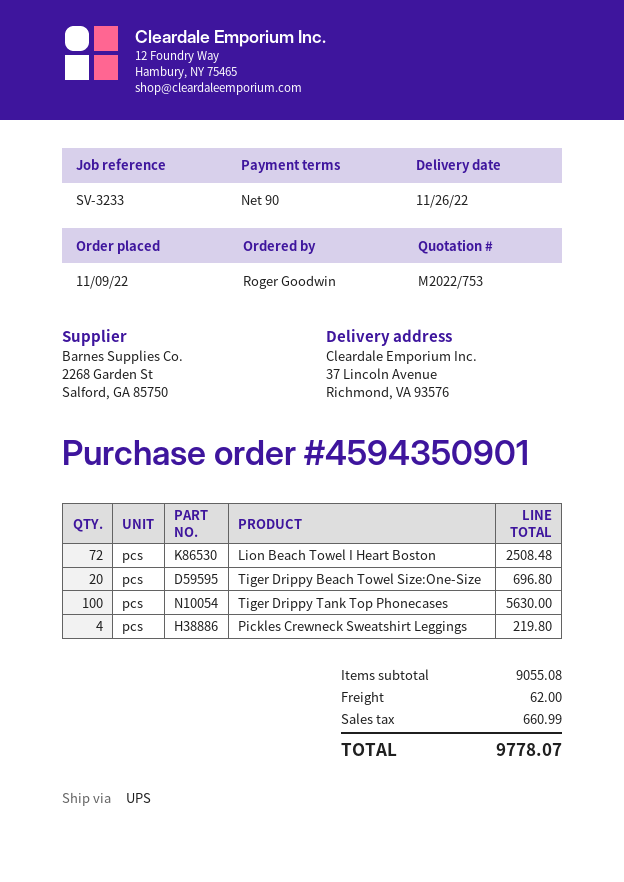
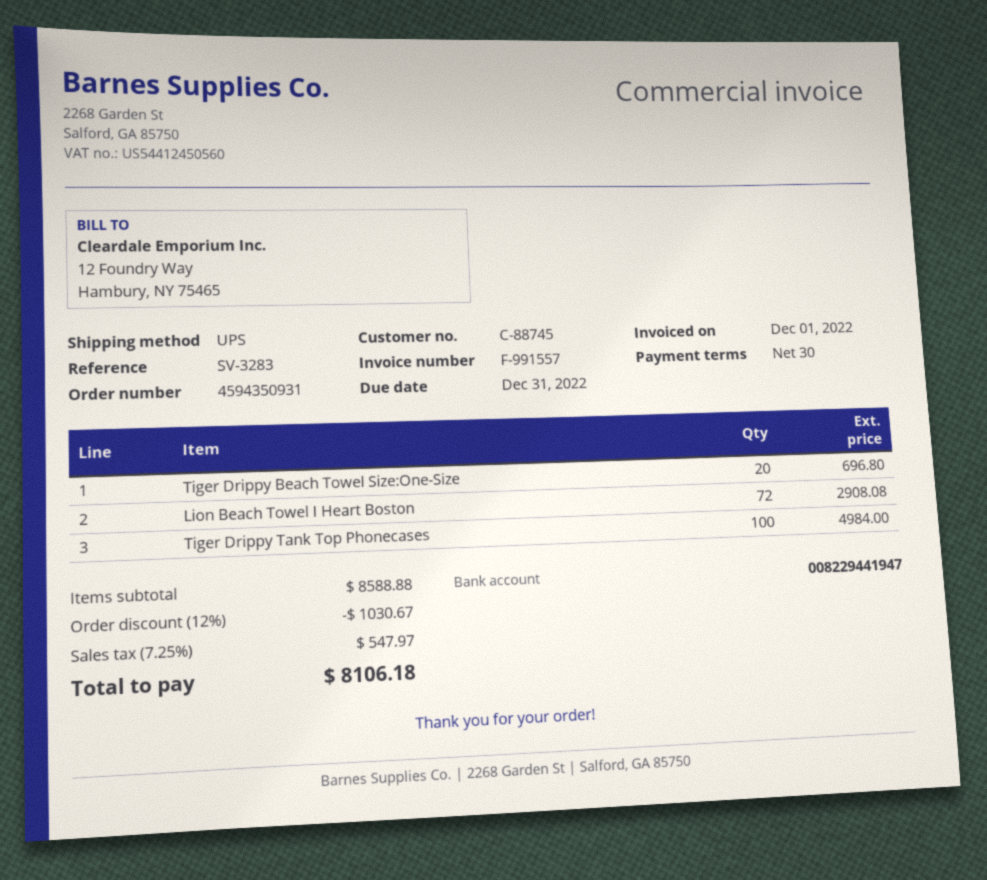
order number: 4594350901 -> 4594350931
payment terms: 90 days -> 30 days
reference: SV-3233 -> SV-3283
Lion Beach Towel I Heart Boston: 72 for 2508.48 -> 72 for 2908.08
Tiger Drippy Tank Top Phonecases: 100 for 5630.00 -> 100 for 4984.00
Pickles Crewneck Sweatshirt Leggings: 4 for 219.80 -> none
subtotal: 9055.08 -> 8588.88
discount: none -> 12% = 1030.67
shipping: 62.00 -> none
tax: 660.99 -> 547.97
total: 9778.07 -> 8106.18

